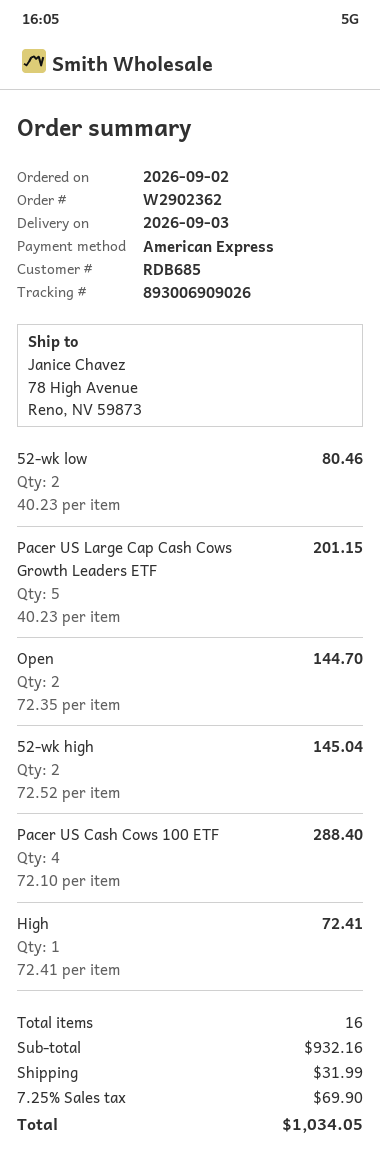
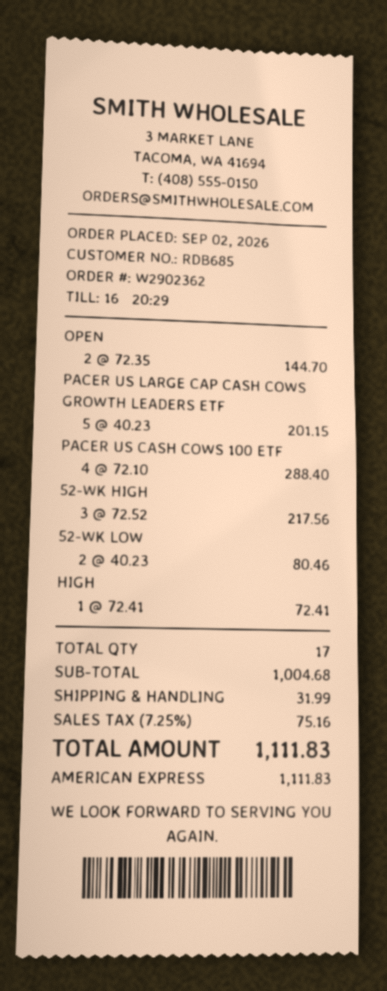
52-wk high: 2 x 72.52 = 145.04 -> 3 x 72.52 = 217.56
total quantity: 16 -> 17
subtotal: 932.16 -> 1004.68
tax: 7.25% = 69.90 -> 7.25% = 75.16
total: 1034.05 -> 1111.83

